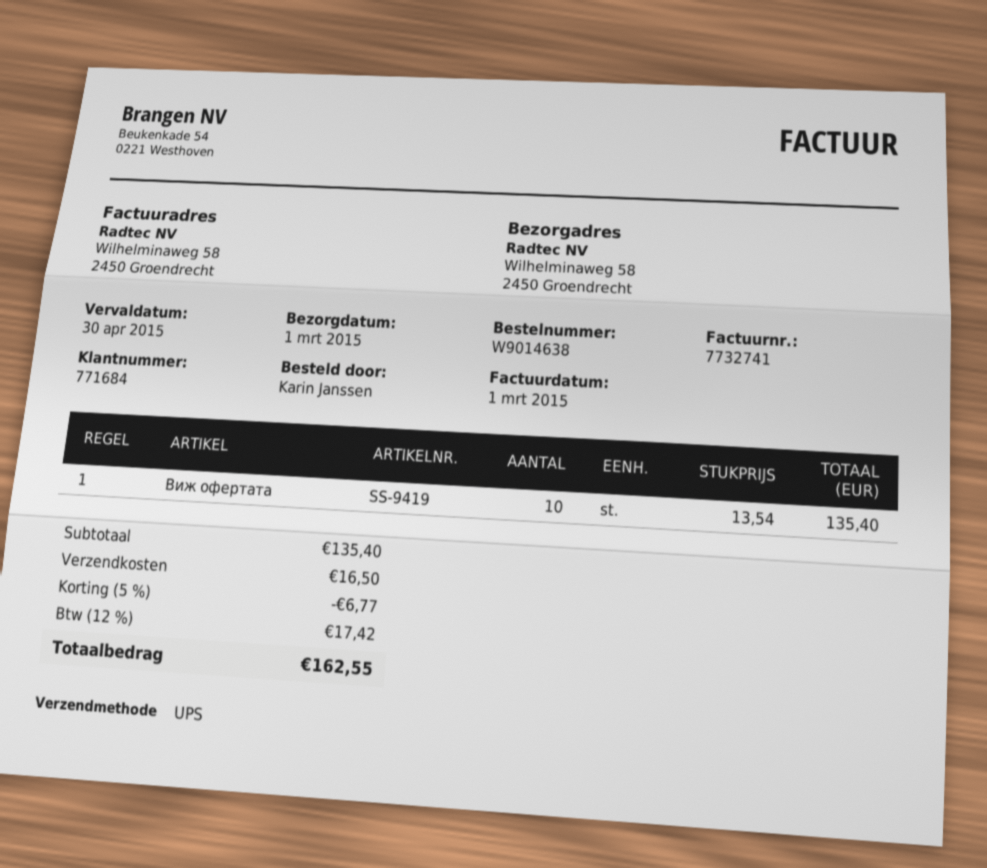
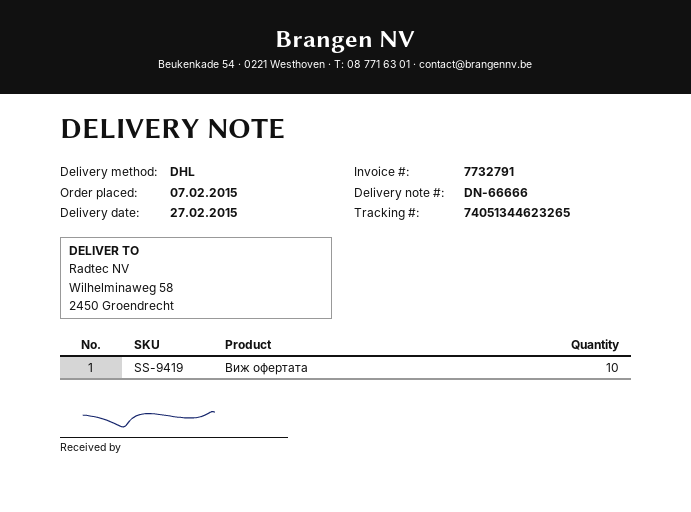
delivery date: 2015-03-01 -> 2015-02-27
invoice number: 7732741 -> 7732791
shipping method: UPS -> DHL

